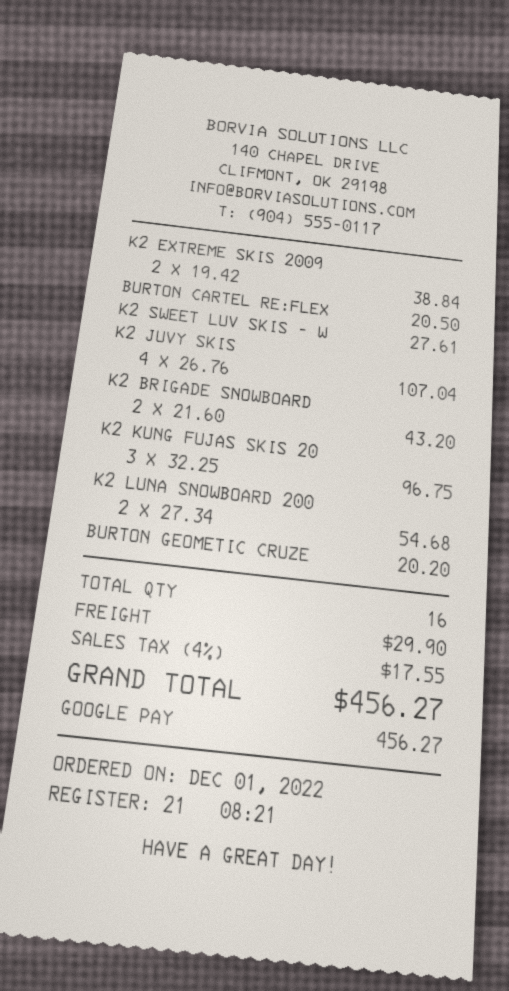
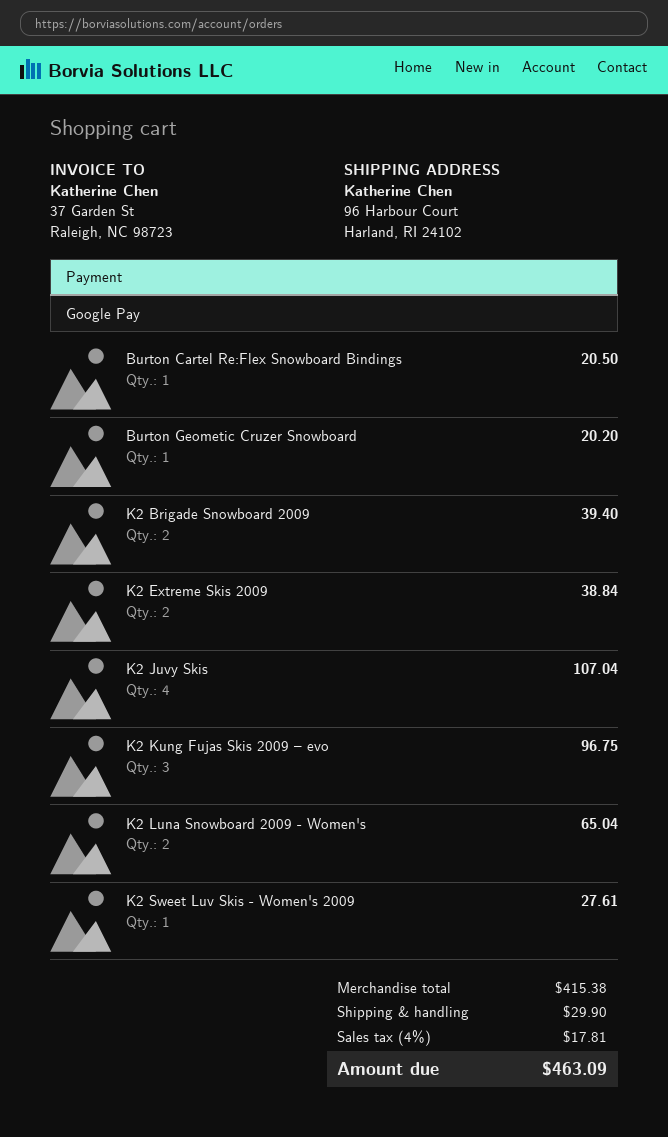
K2 BRIGADE SNOWBOARD: 2 for 43.20 -> 2 for 39.40
K2 LUNA SNOWBOARD 200: 2 for 54.68 -> 2 for 65.04
tax: 4% = 17.55 -> 4% = 17.81
total: 456.27 -> 463.09

